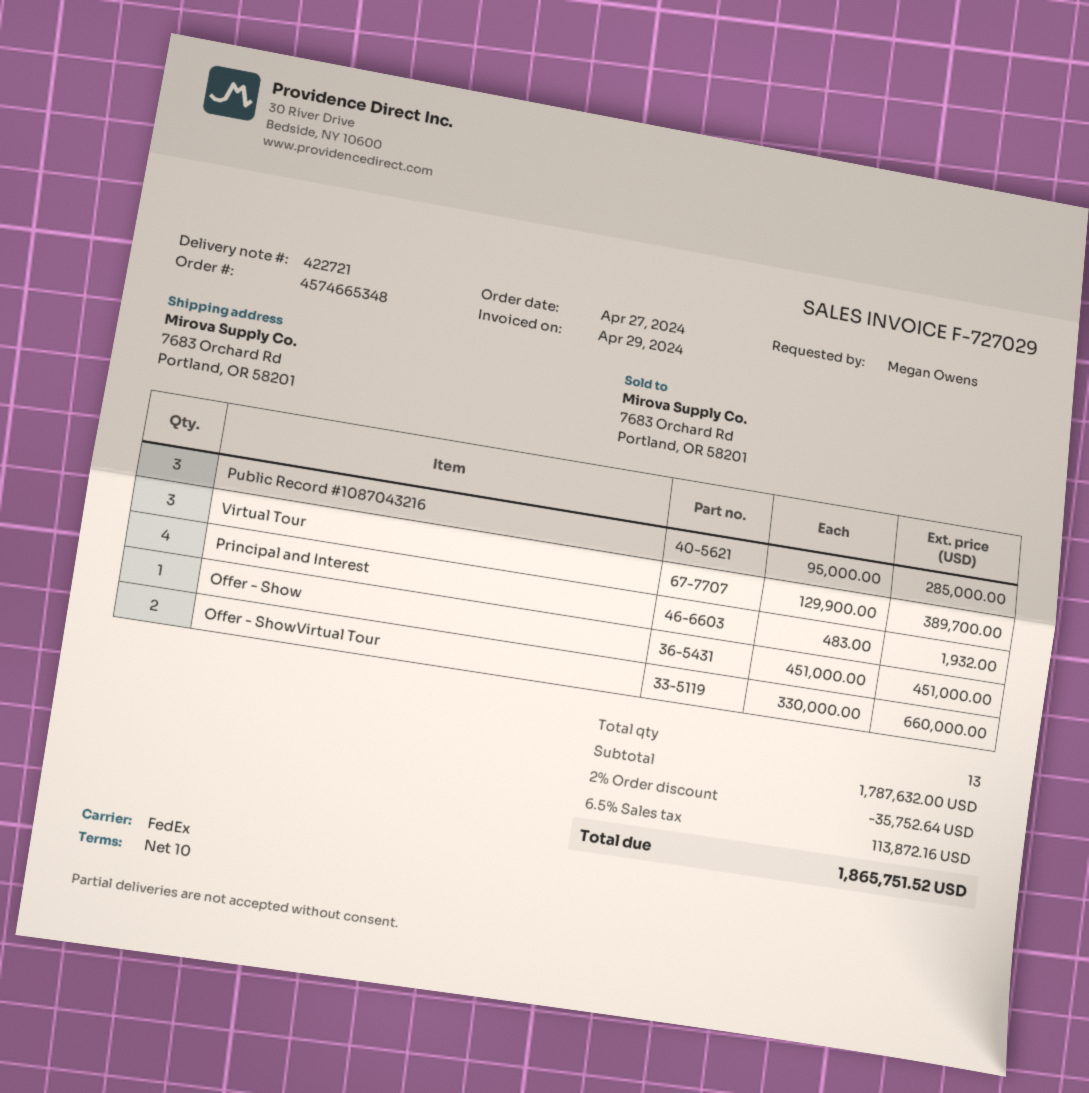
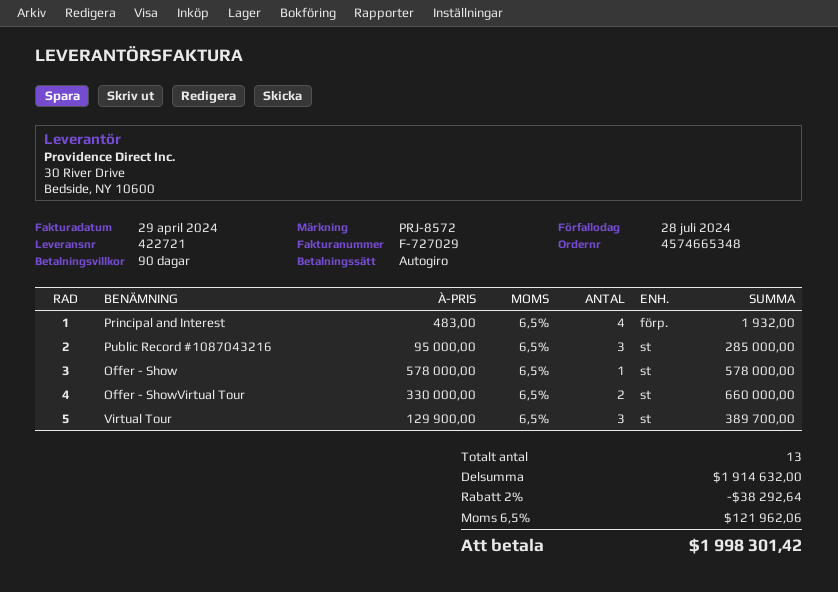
payment terms: 10 days -> 90 days
Offer - Show: 1 x 451000.00 = 451000.00 -> 1 x 578000.00 = 578000.00
subtotal: 1787632.00 -> 1914632.00
discount: 2% = 35752.64 -> 2% = 38292.64
tax: 6.5% = 113872.16 -> 6.5% = 121962.06
total: 1865751.52 -> 1998301.42

